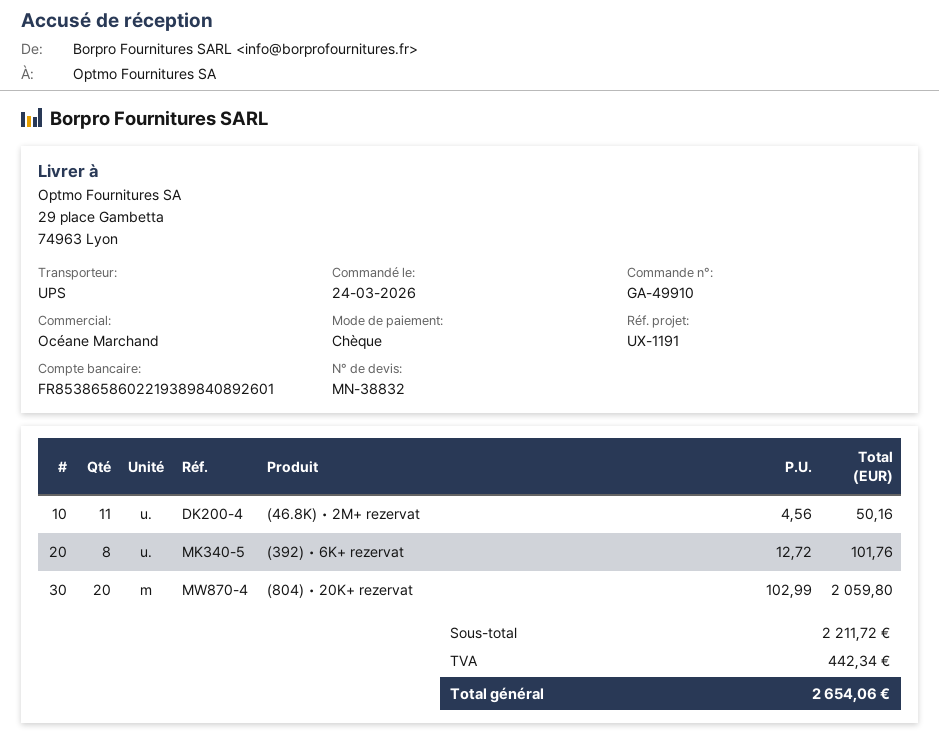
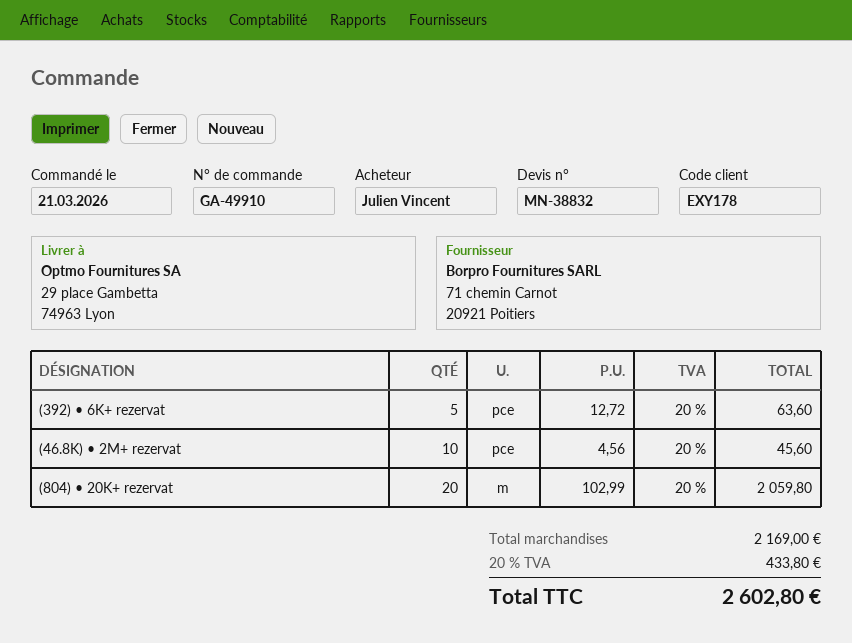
order date: 2026-03-24 -> 2026-03-21
(46.8K) • 2M+ rezervat: 11 x 4.56 = 50.16 -> 10 x 4.56 = 45.60
(392) • 6K+ rezervat: 8 x 12.72 = 101.76 -> 5 x 12.72 = 63.60
subtotal: 2211.72 -> 2169.00
tax: 442.34 -> 433.80
total: 2654.06 -> 2602.80

